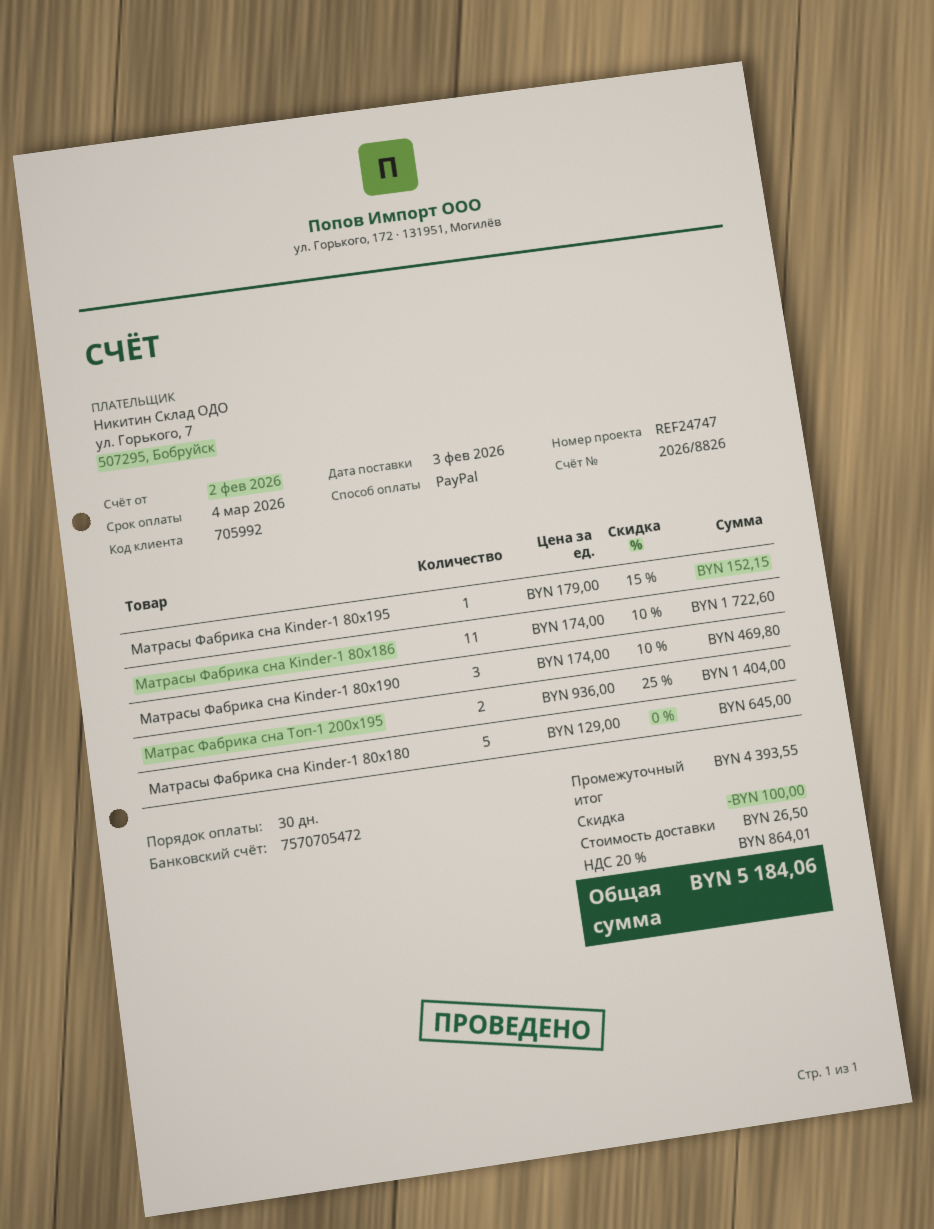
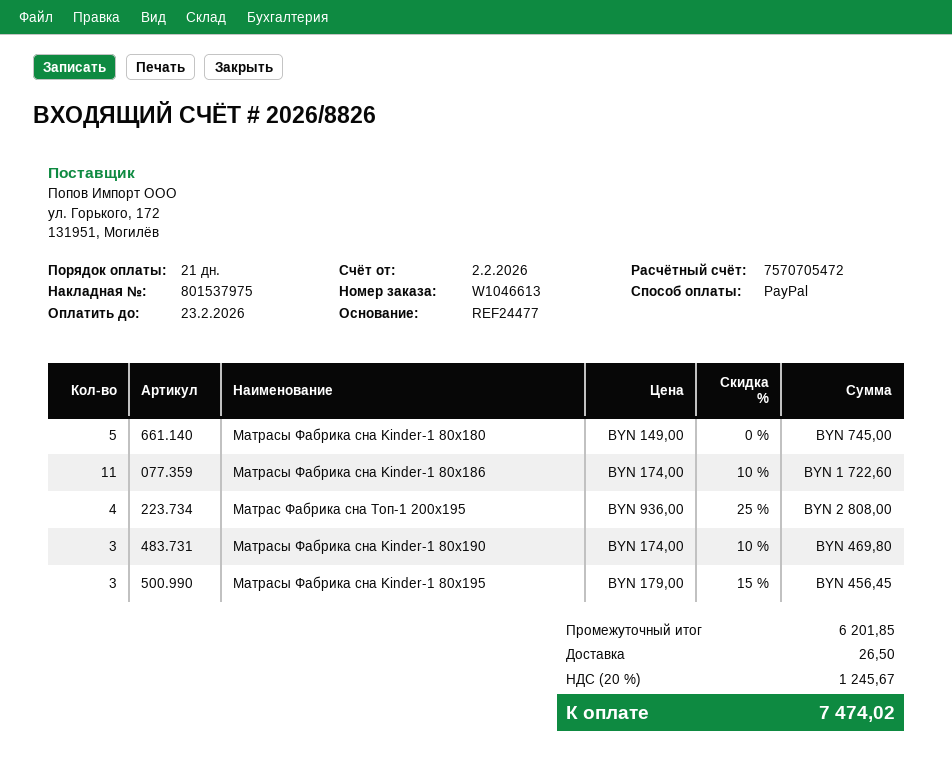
payment terms: 30 days -> 21 days
due date: 2026-03-04 -> 2026-02-23
reference: REF24747 -> REF24477
Матрасы Фабрика сна Kinder-1 80x195: 1 x 179.00 - 15% = 152.15 -> 3 x 179.00 - 15% = 456.45
Матрас Фабрика сна Топ-1 200x195: 2 x 936.00 - 25% = 1404.00 -> 4 x 936.00 - 25% = 2808.00
Матрасы Фабрика сна Kinder-1 80x180: 5 x 129.00 = 645.00 -> 5 x 149.00 = 745.00
subtotal: 4393.55 -> 6201.85
discount: 100.00 -> none
tax: 20% = 864.01 -> 20% = 1245.67
total: 5184.06 -> 7474.02

